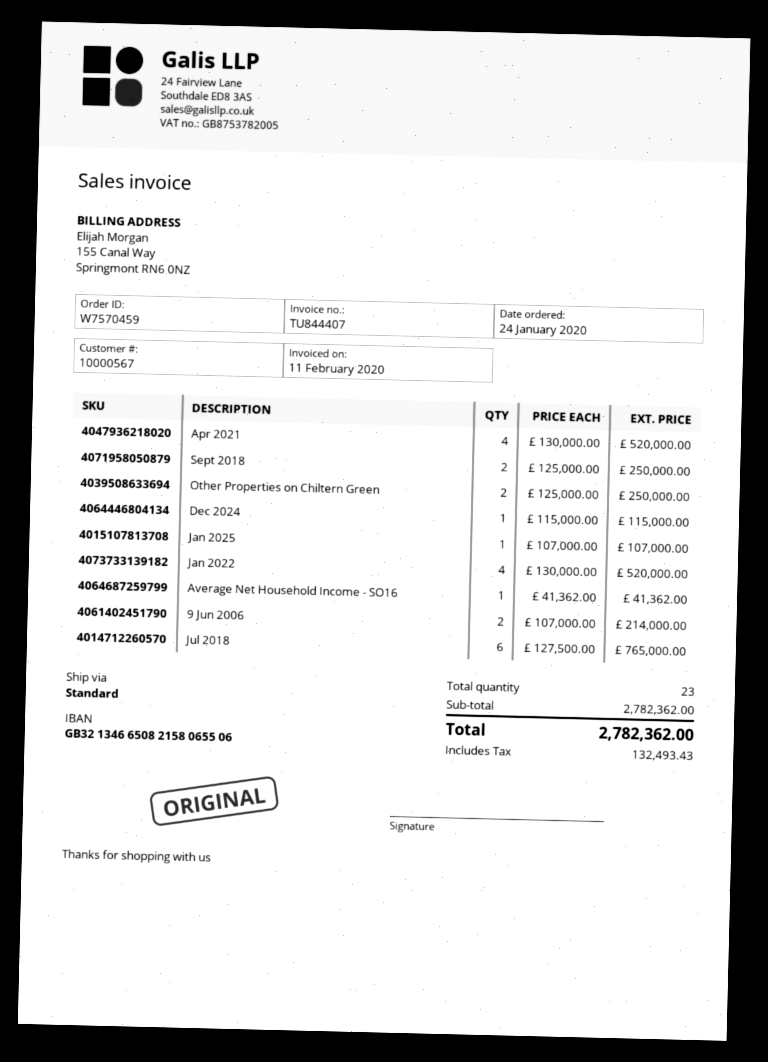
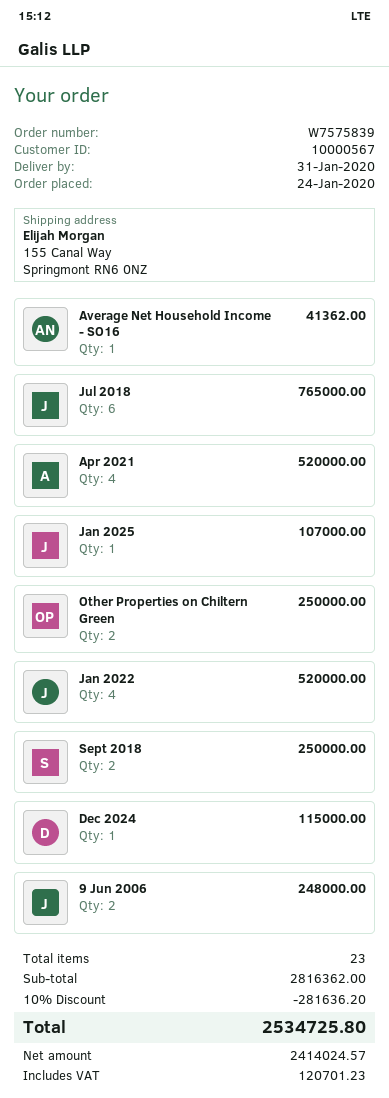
order number: W7570459 -> W7575839
9 Jun 2006: 2 for 214000.00 -> 2 for 248000.00
subtotal: 2782362.00 -> 2816362.00
discount: none -> 10% = 281636.20
tax: 132493.43 -> 120701.23
total: 2782362.00 -> 2534725.80

